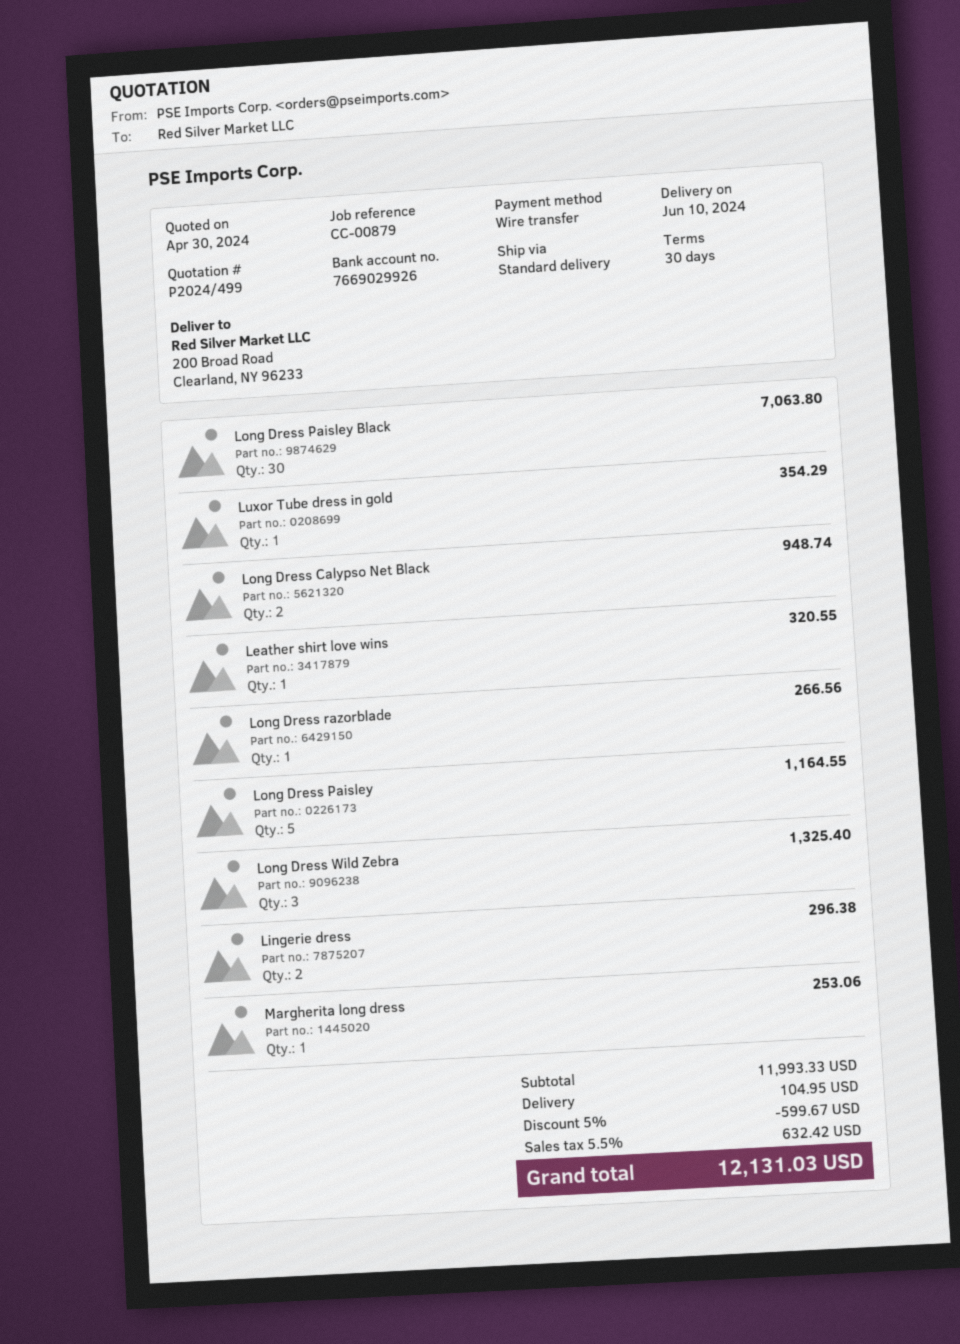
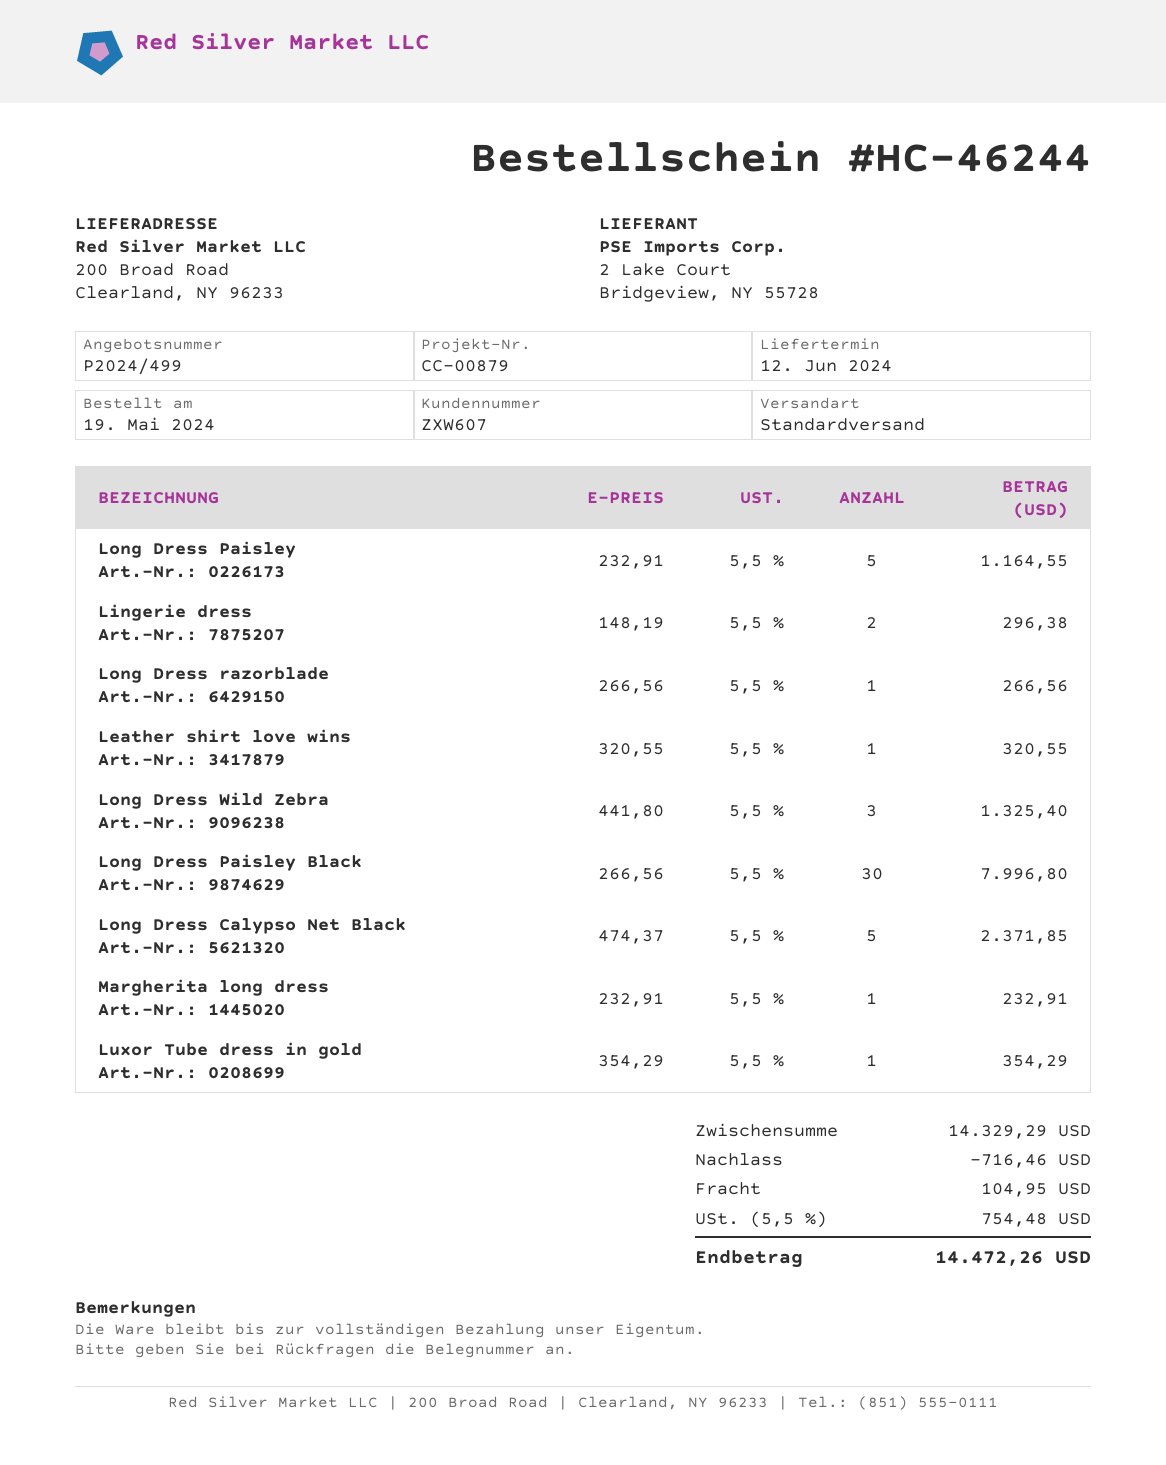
delivery date: 2024-06-10 -> 2024-06-12
Long Dress Paisley Black: 30 for 7063.80 -> 30 for 7996.80
Long Dress Calypso Net Black: 2 for 948.74 -> 5 for 2371.85
Margherita long dress: 1 for 253.06 -> 1 for 232.91
subtotal: 11993.33 -> 14329.29
discount: 599.67 -> 716.46
tax: 5.5% = 632.42 -> 5.5% = 754.48
total: 12131.03 -> 14472.26

